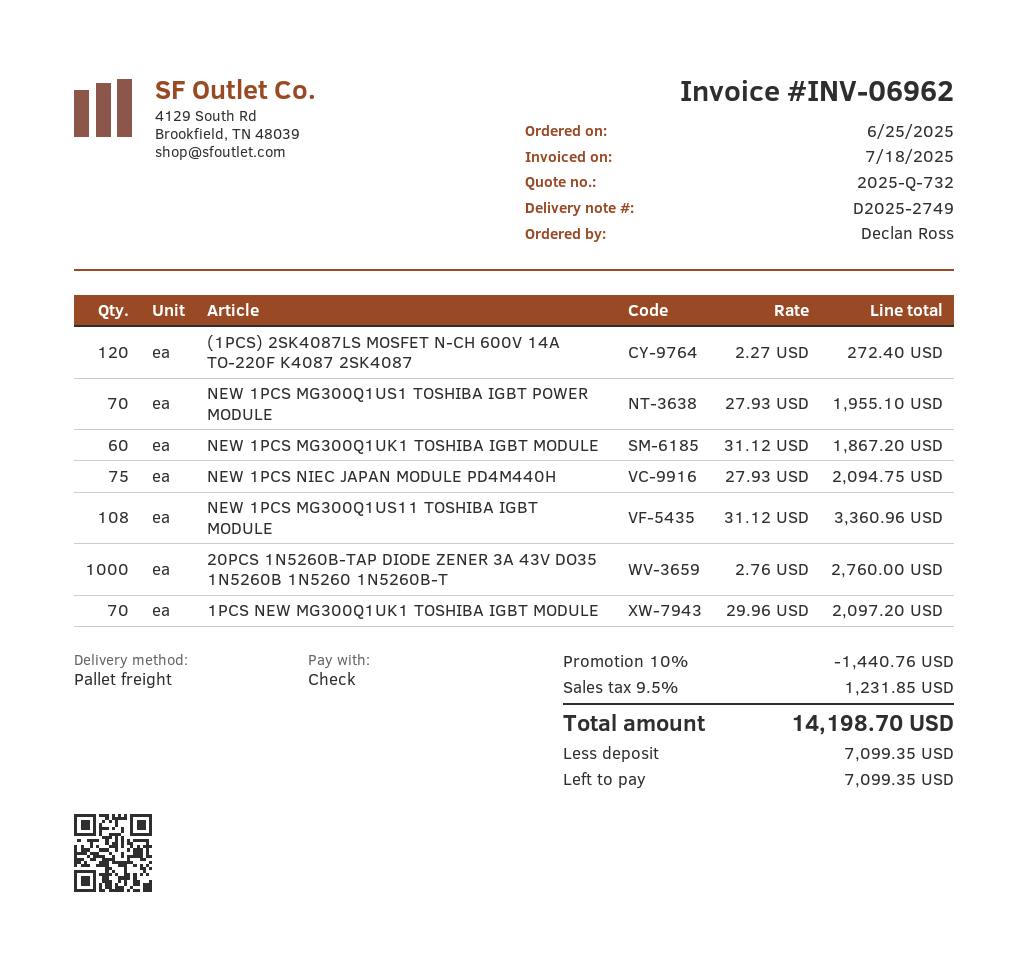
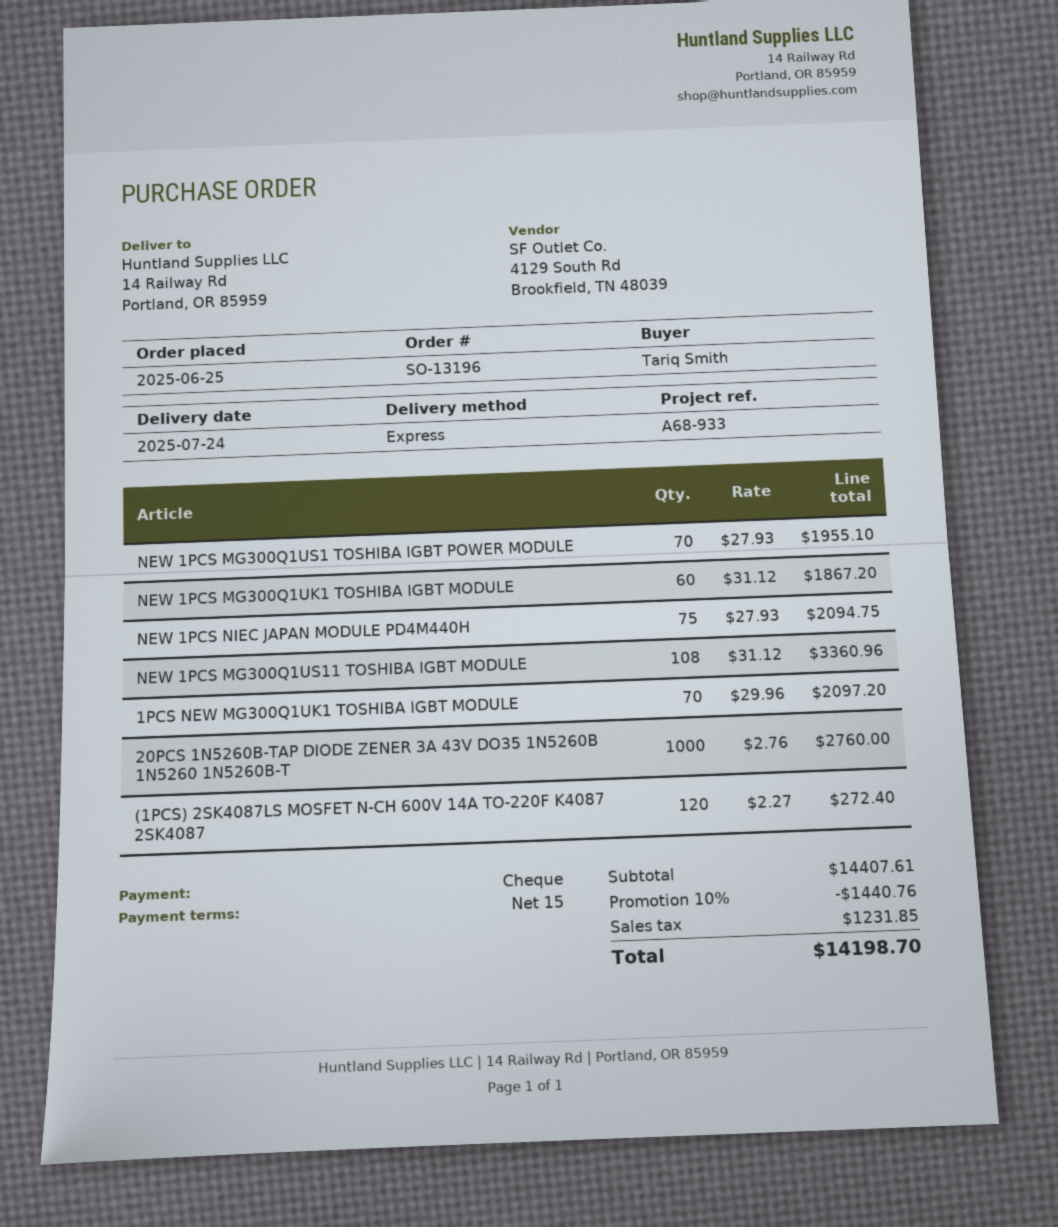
ordered by: Declan Ross -> Tariq Smith
shipping method: pallet freight -> express

